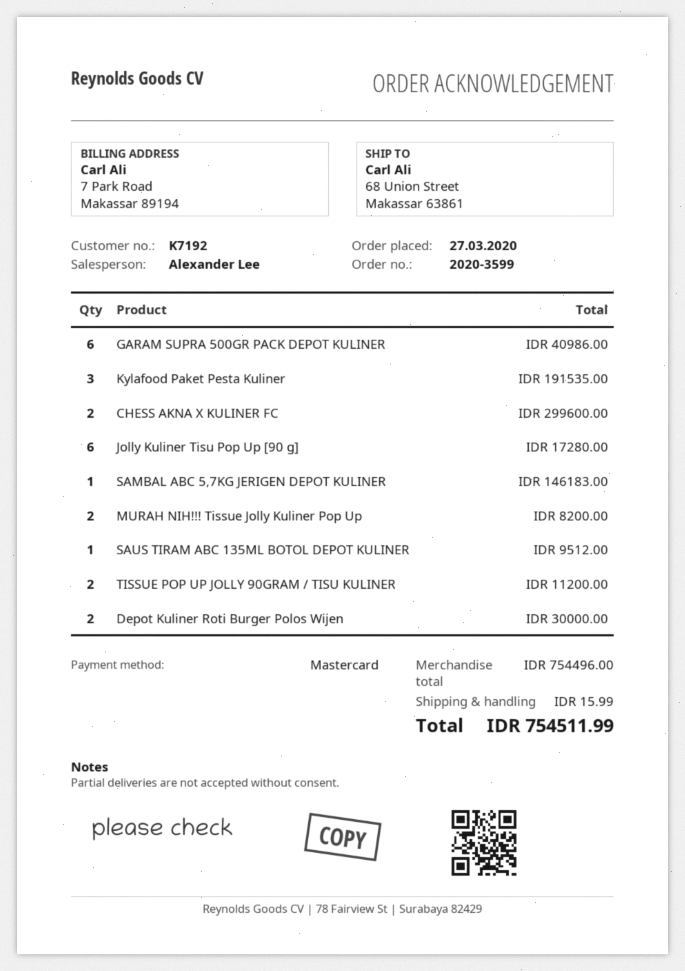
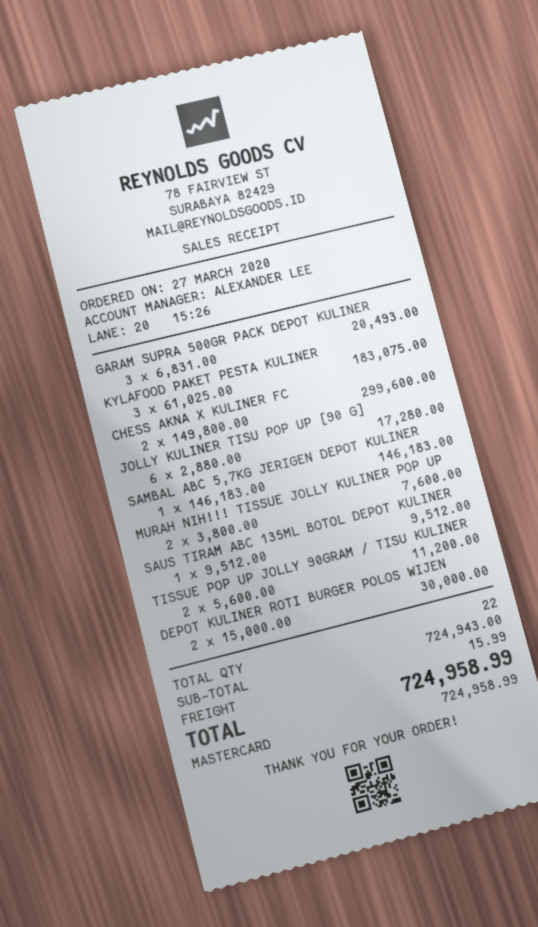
GARAM SUPRA 500GR PACK DEPOT KULINER: 6 for 40986.00 -> 3 for 20493.00
Kylafood Paket Pesta Kuliner: 3 for 191535.00 -> 3 for 183075.00
MURAH NIH!!! Tissue Jolly Kuliner Pop Up: 2 for 8200.00 -> 2 for 7600.00
subtotal: 754496.00 -> 724943.00
total: 754511.99 -> 724958.99

